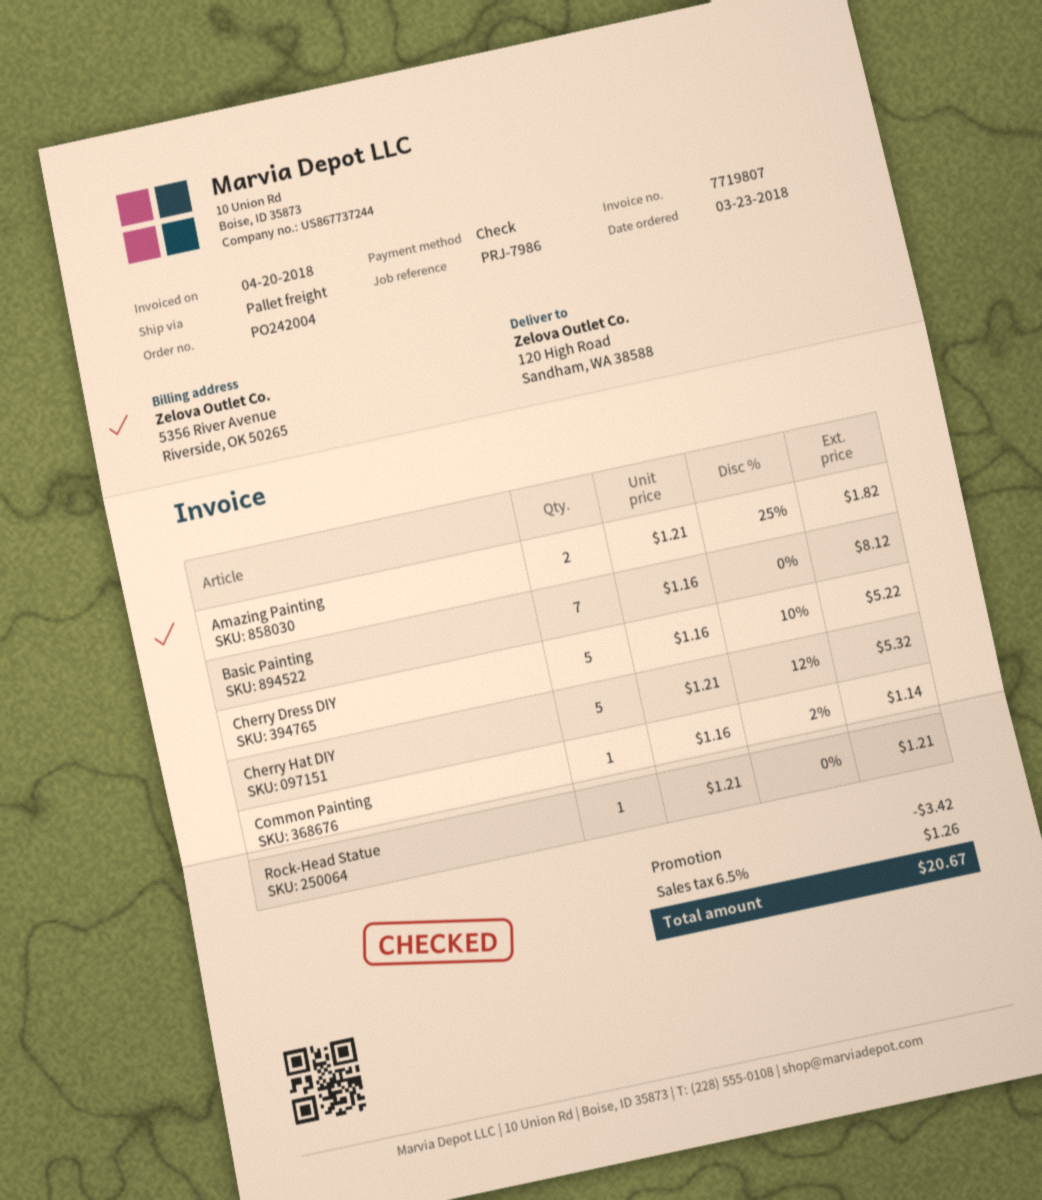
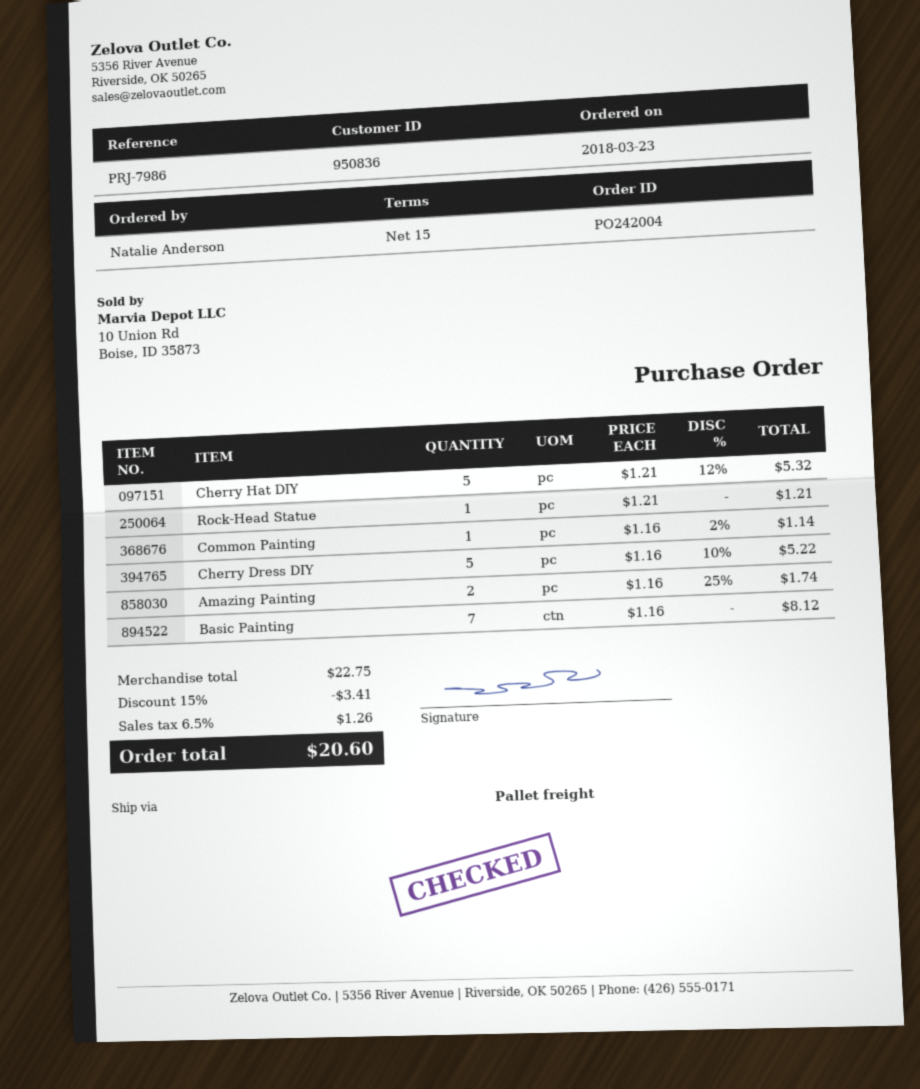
Amazing Painting: 2 x 1.21 - 25% = 1.82 -> 2 x 1.16 - 25% = 1.74
discount: 3.42 -> 3.41
total: 20.67 -> 20.60

